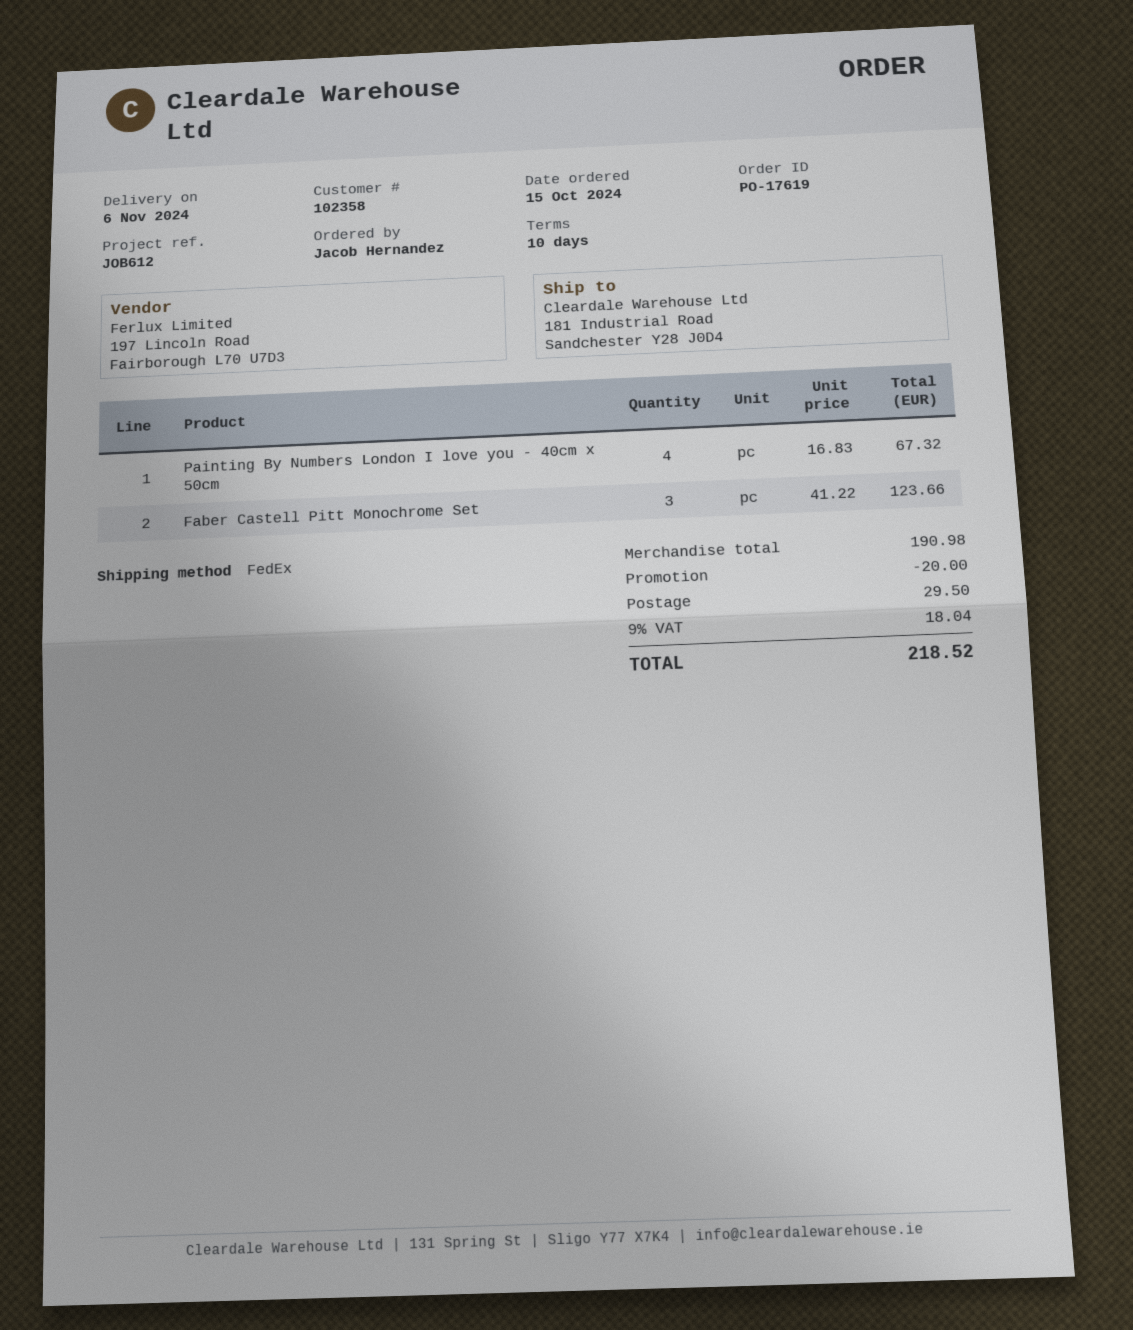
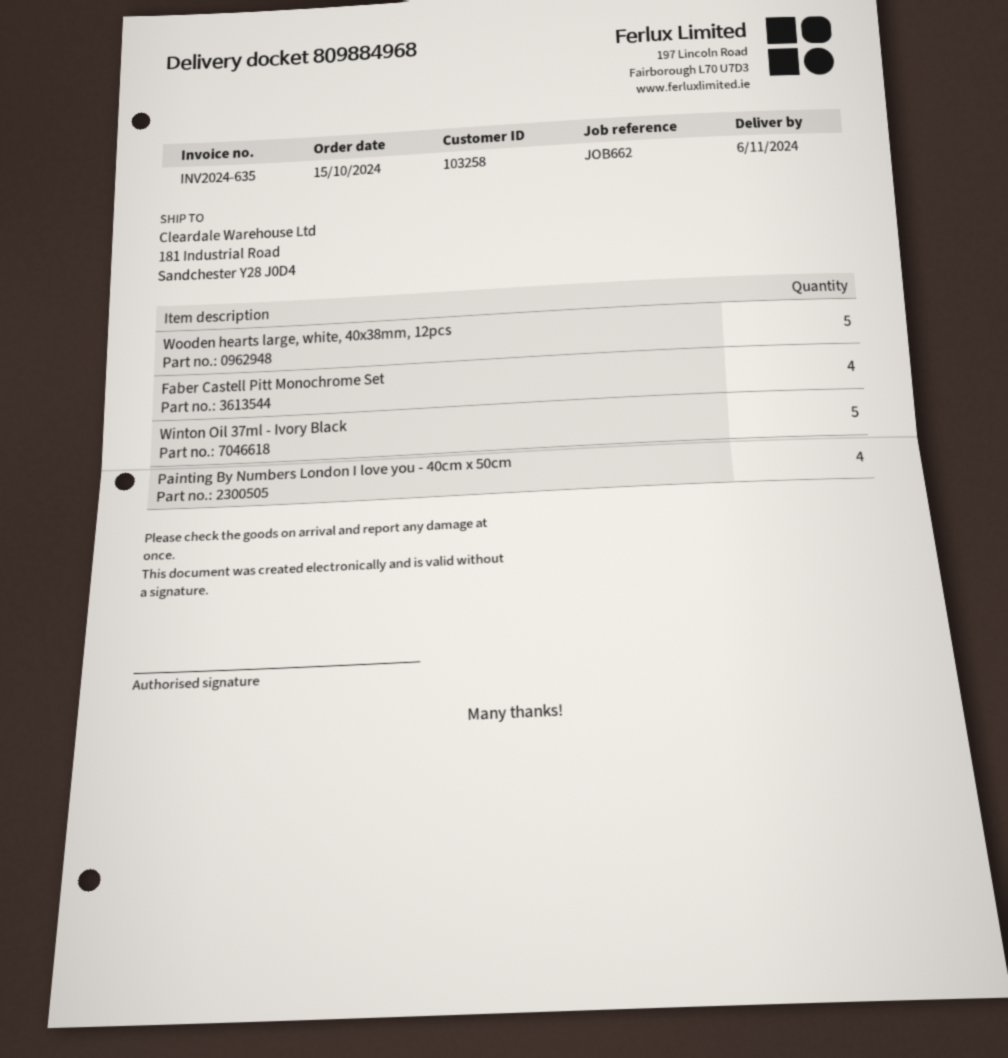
customer number: 102358 -> 103258
reference: JOB612 -> JOB662
Faber Castell Pitt Monochrome Set: 3 -> 4
Wooden hearts large, white, 40x38mm, 12pcs: none -> 5
Winton Oil 37ml - Ivory Black: none -> 5

